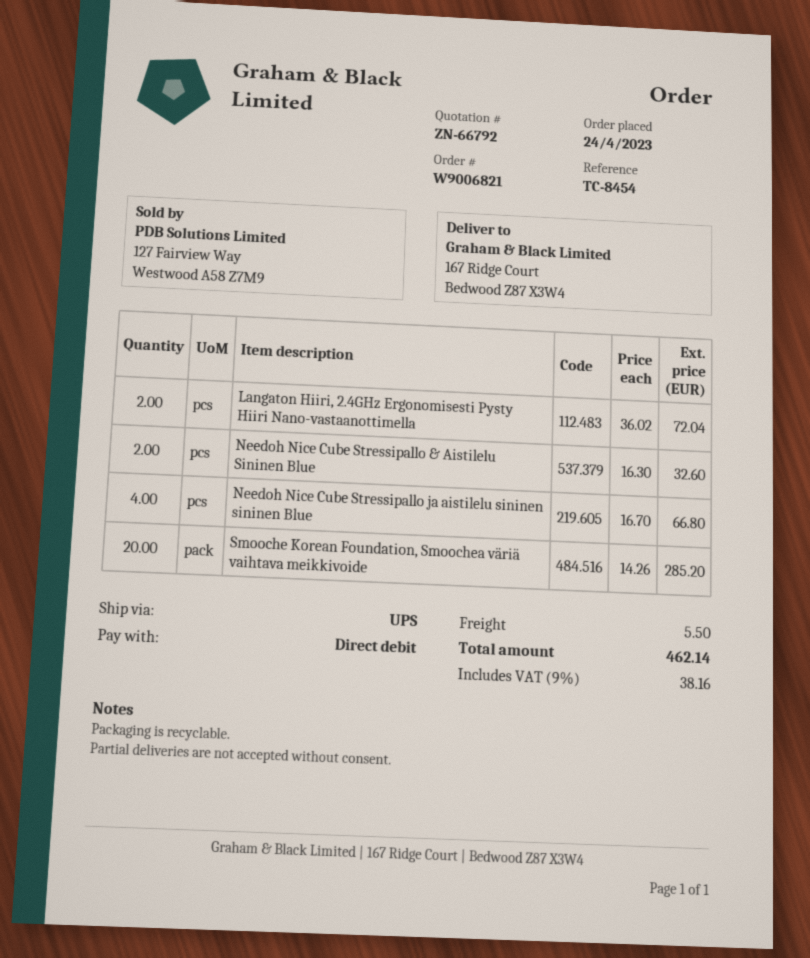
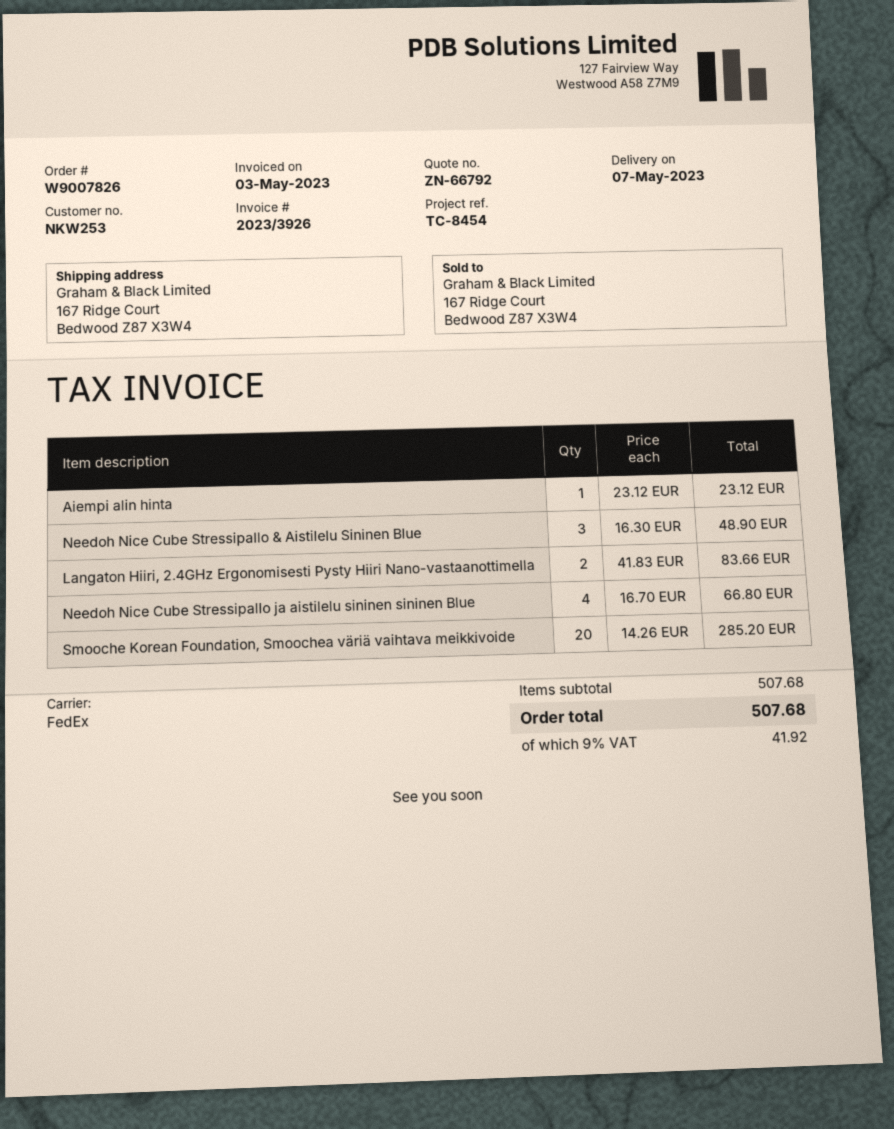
order number: W9006821 -> W9007826
shipping method: UPS -> FedEx
Langaton Hiiri, 2.4GHz Ergonomisesti Pysty Hiiri Nano-vastaanottimella: 2 x 36.02 = 72.04 -> 2 x 41.83 = 83.66
Needoh Nice Cube Stressipallo & Aistilelu Sininen Blue: 2 x 16.30 = 32.60 -> 3 x 16.30 = 48.90
Aiempi alin hinta: none -> 1 x 23.12 = 23.12
shipping: 5.50 -> none
tax: 9% = 38.16 -> 9% = 41.92
total: 462.14 -> 507.68

